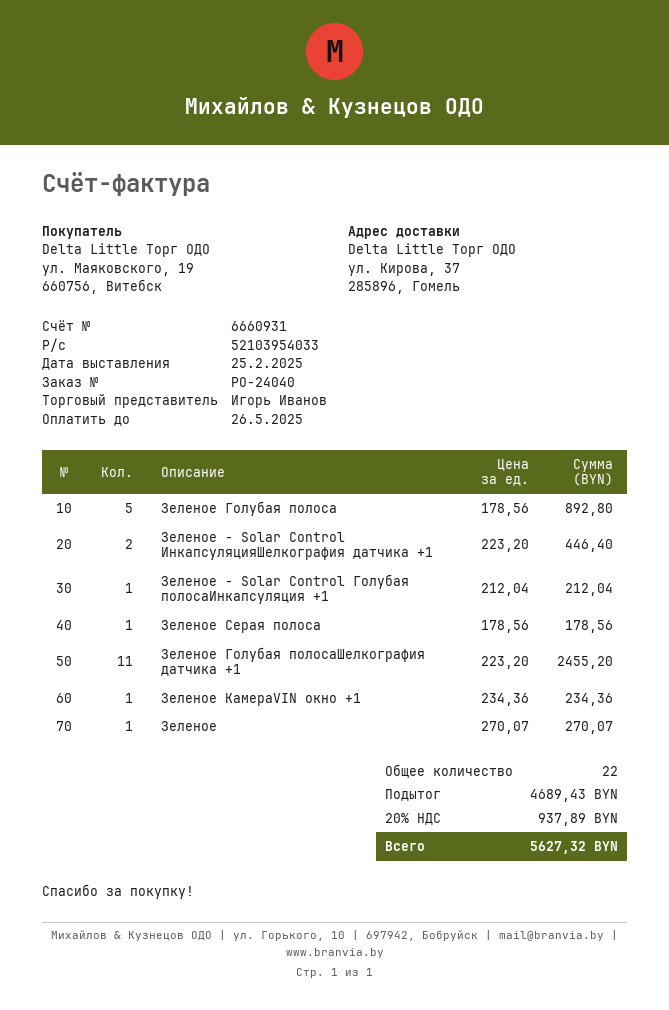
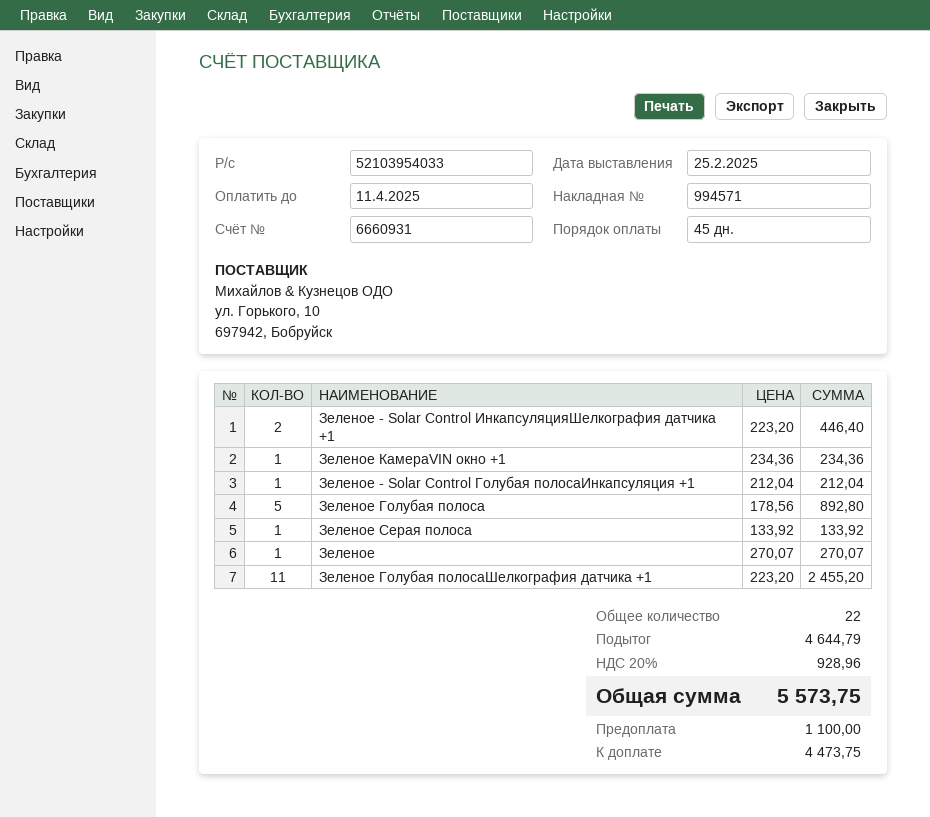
due date: 2025-05-26 -> 2025-04-11
Зеленое Серая полоса: 1 x 178.56 = 178.56 -> 1 x 133.92 = 133.92
subtotal: 4689.43 -> 4644.79
tax: 20% = 937.89 -> 20% = 928.96
total: 5627.32 -> 5573.75

